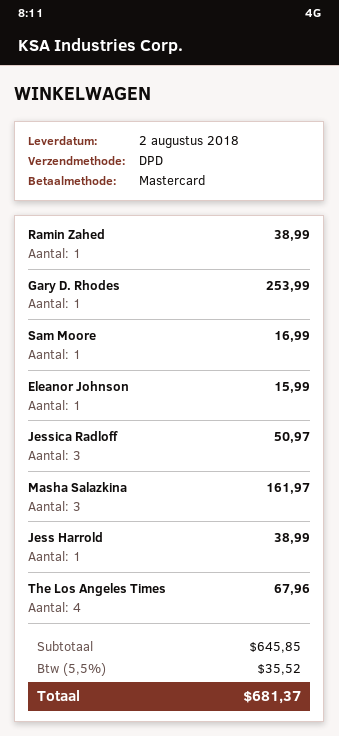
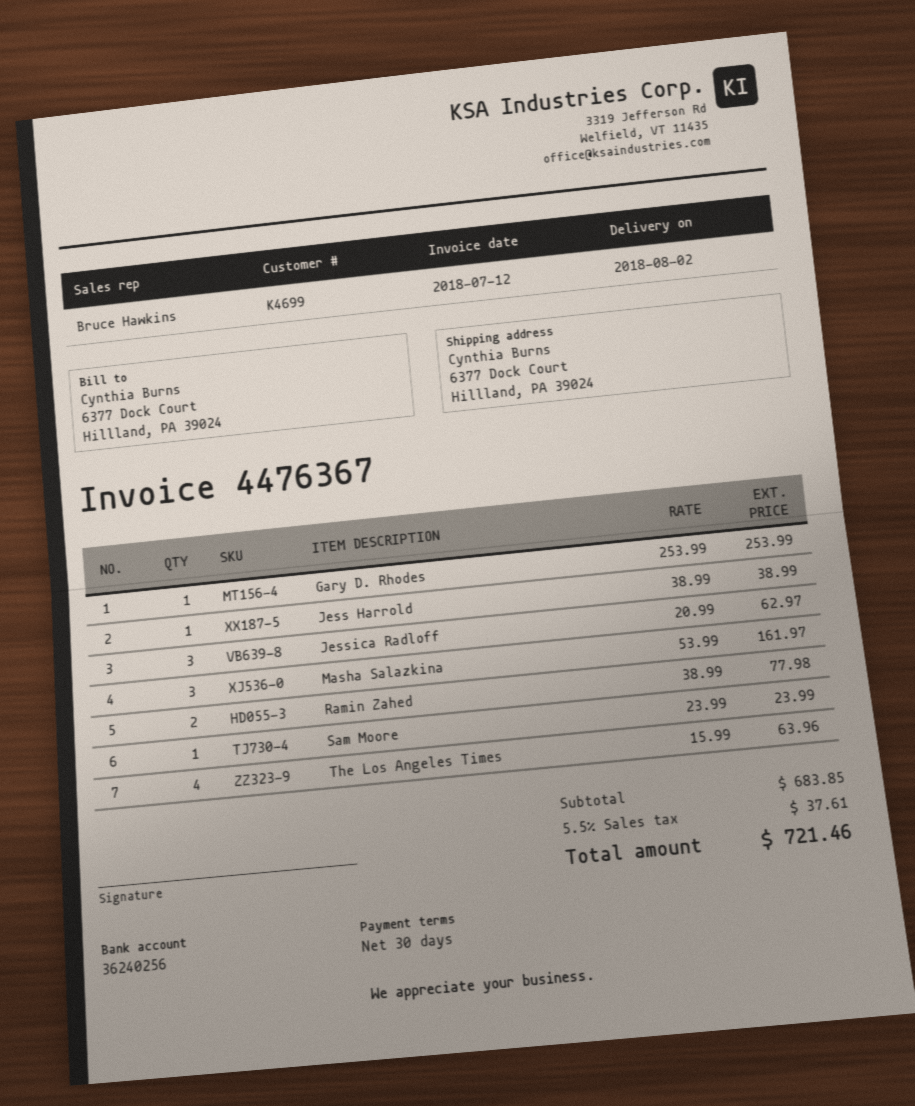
Ramin Zahed: 1 for 38.99 -> 2 for 77.98
Sam Moore: 1 for 16.99 -> 1 for 23.99
Eleanor Johnson: 1 for 15.99 -> none
Jessica Radloff: 3 for 50.97 -> 3 for 62.97
The Los Angeles Times: 4 for 67.96 -> 4 for 63.96
subtotal: 645.85 -> 683.85
tax: 5.5% = 35.52 -> 5.5% = 37.61
total: 681.37 -> 721.46

